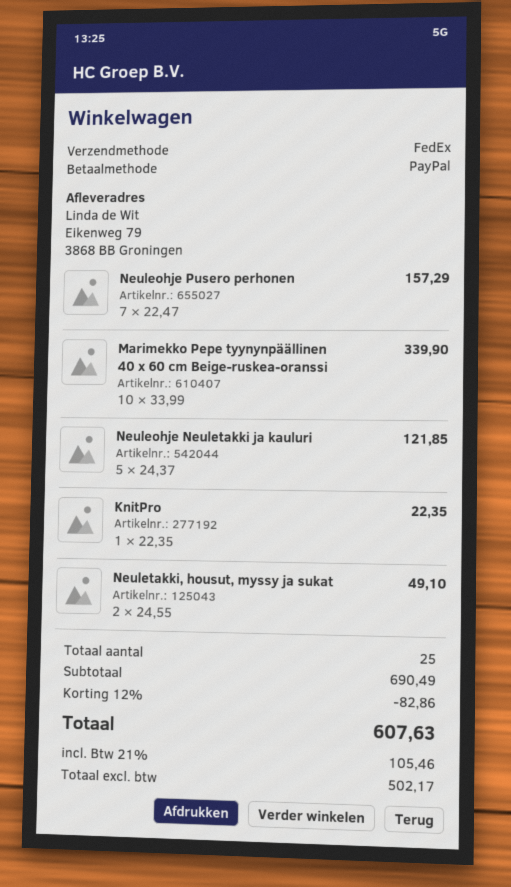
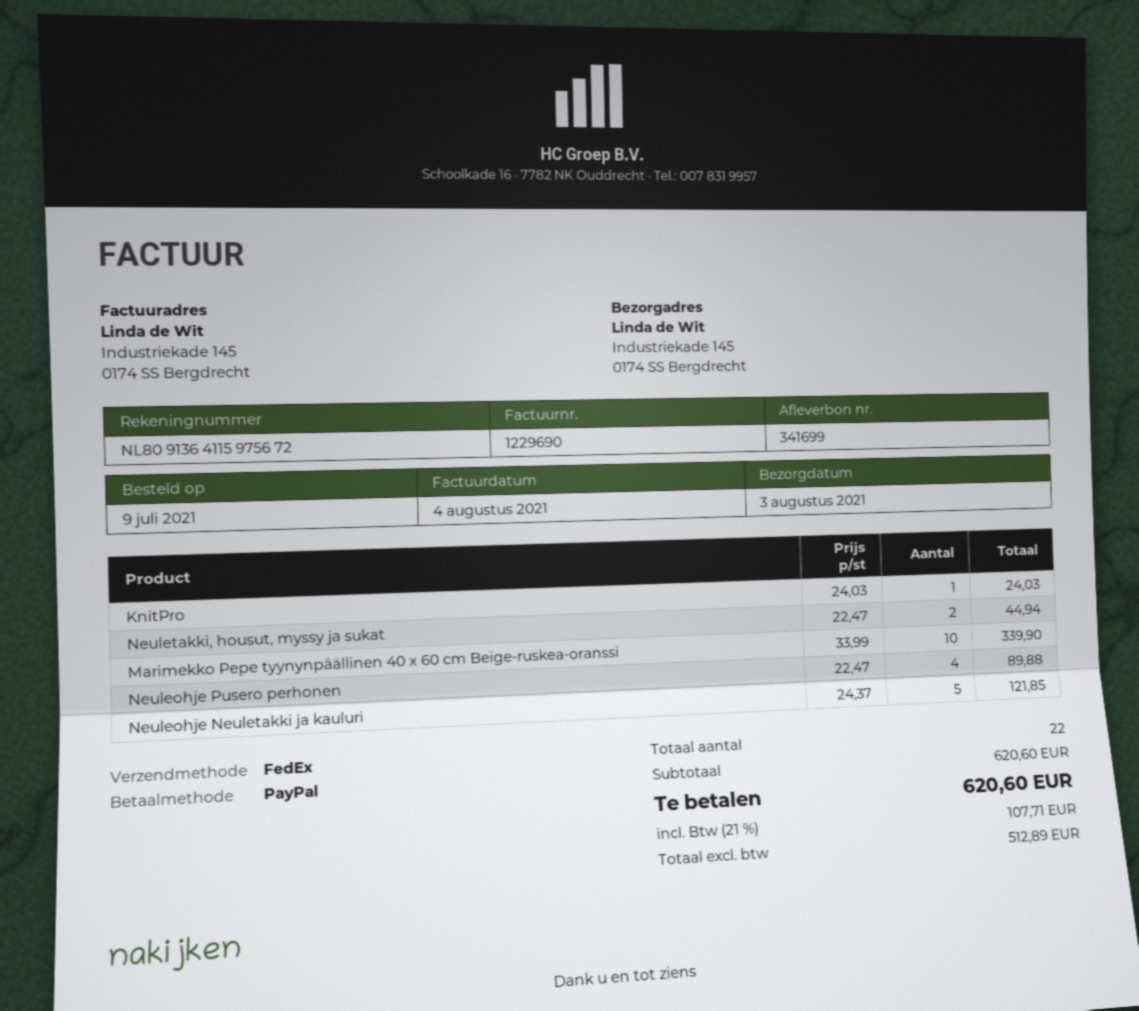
ship to: Eikenweg 79, 3868 BB Groningen -> Industriekade 145, 0174 SS Bergdrecht
Neuleohje Pusero perhonen: 7 x 22.47 = 157.29 -> 4 x 22.47 = 89.88
KnitPro: 1 x 22.35 = 22.35 -> 1 x 24.03 = 24.03
Neuletakki, housut, myssy ja sukat: 2 x 24.55 = 49.10 -> 2 x 22.47 = 44.94
total quantity: 25 -> 22
subtotal: 690.49 -> 620.60
discount: 12% = 82.86 -> none
net: 502.17 -> 512.89
tax: 21% = 105.46 -> 21% = 107.71
total: 607.63 -> 620.60

